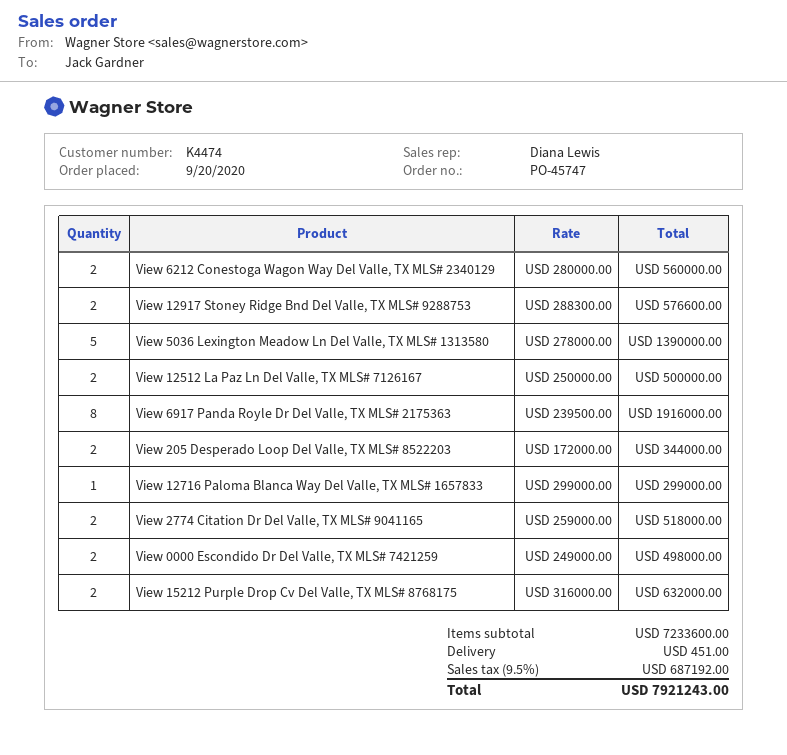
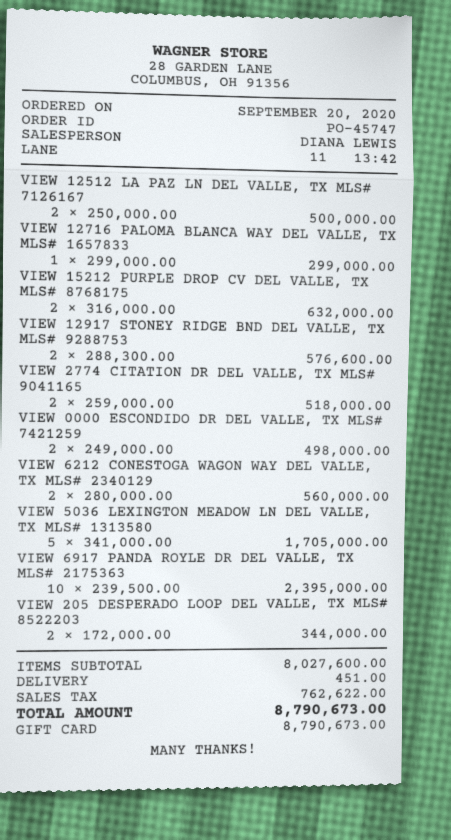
View 5036 Lexington Meadow Ln Del Valle, TX MLS# 1313580: 5 x 278000.00 = 1390000.00 -> 5 x 341000.00 = 1705000.00
View 6917 Panda Royle Dr Del Valle, TX MLS# 2175363: 8 x 239500.00 = 1916000.00 -> 10 x 239500.00 = 2395000.00
subtotal: 7233600.00 -> 8027600.00
tax: 687192.00 -> 762622.00
total: 7921243.00 -> 8790673.00

